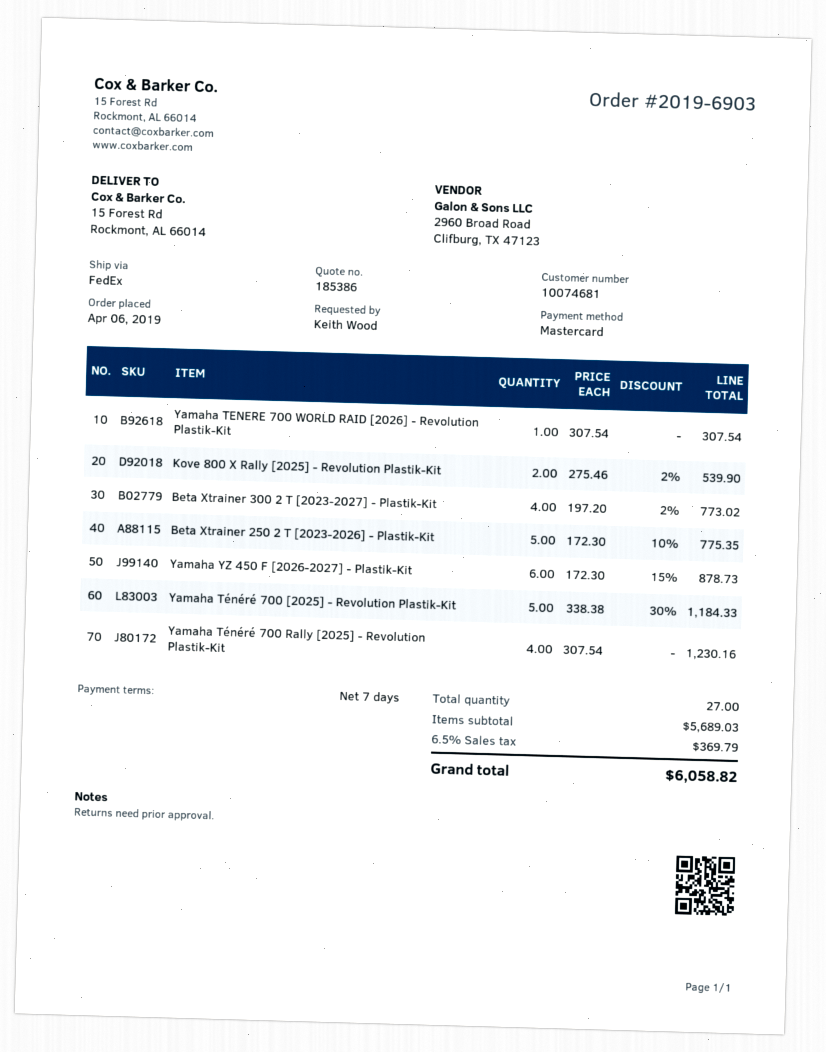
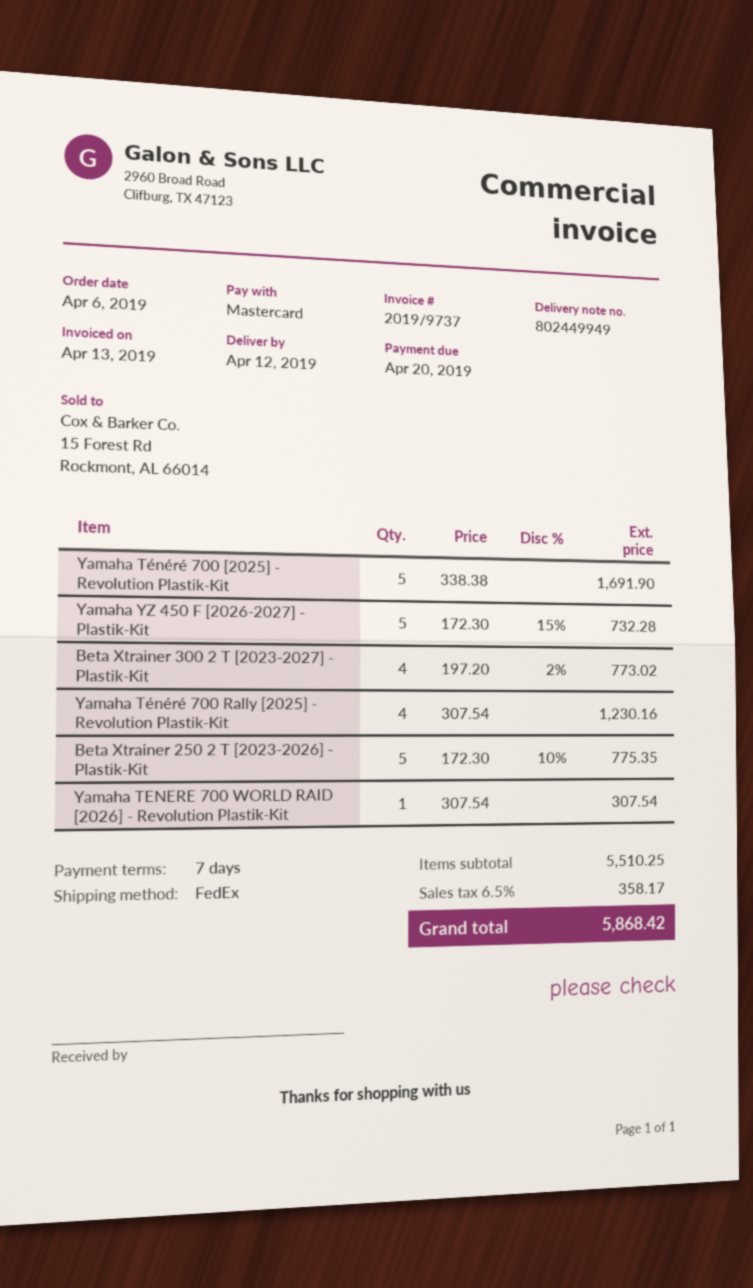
Kove 800 X Rally [2025] - Revolution Plastik-Kit: 2 x 275.46 - 2% = 539.90 -> none
Yamaha YZ 450 F [2026-2027] - Plastik-Kit: 6 x 172.30 - 15% = 878.73 -> 5 x 172.30 - 15% = 732.28
Yamaha Ténéré 700 [2025] - Revolution Plastik-Kit: 5 x 338.38 - 30% = 1184.33 -> 5 x 338.38 = 1691.90
subtotal: 5689.03 -> 5510.25
tax: 6.5% = 369.79 -> 6.5% = 358.17
total: 6058.82 -> 5868.42

